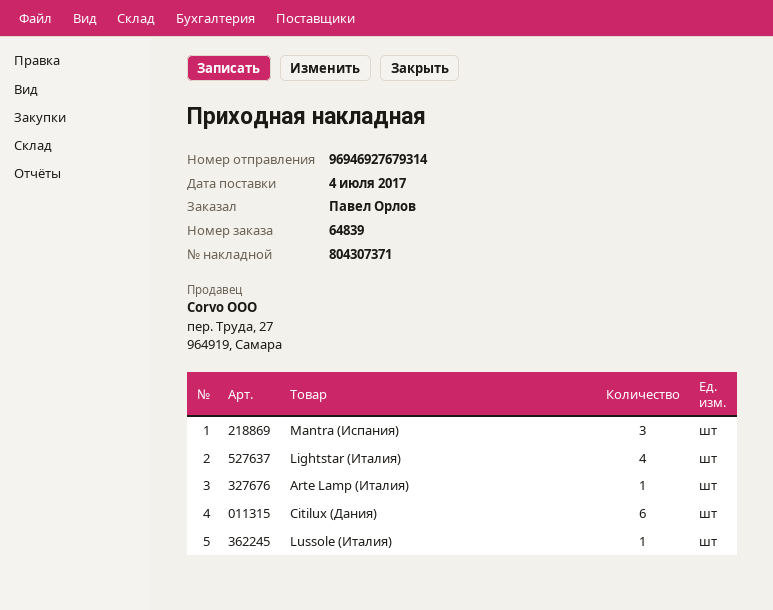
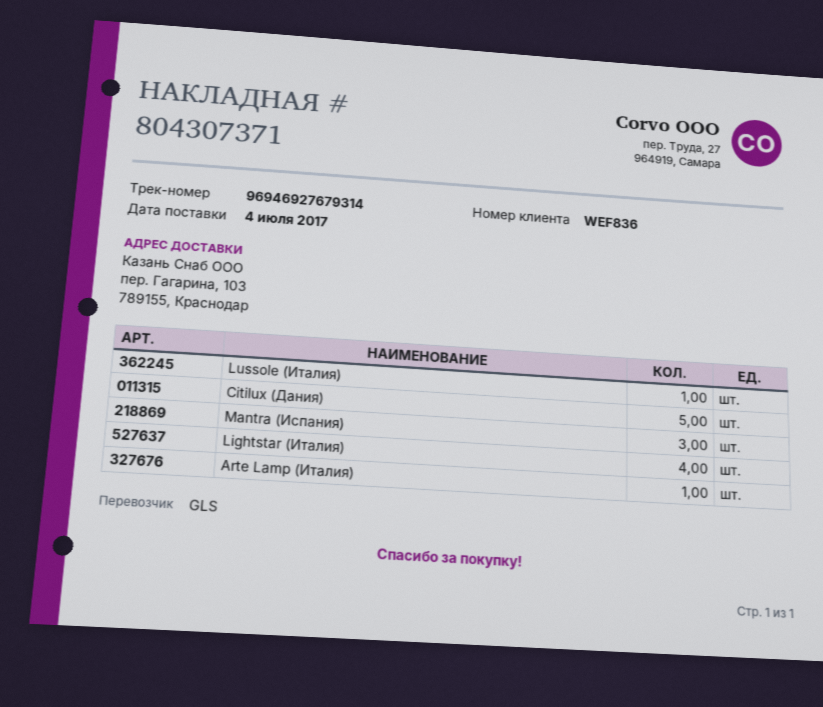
Citilux (Дания): 6 -> 5

